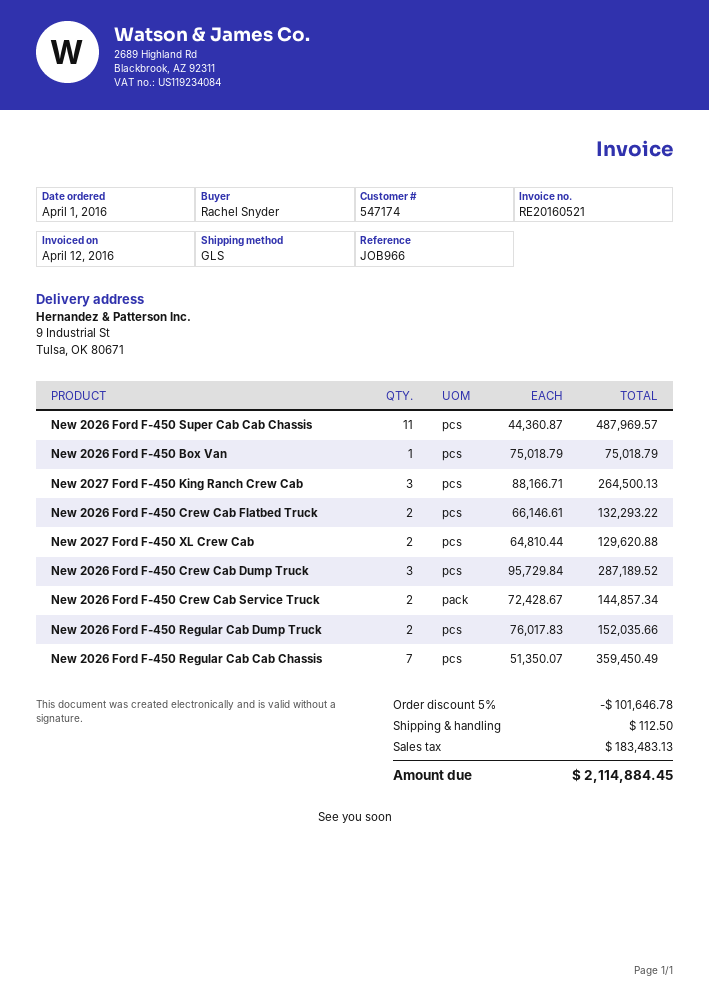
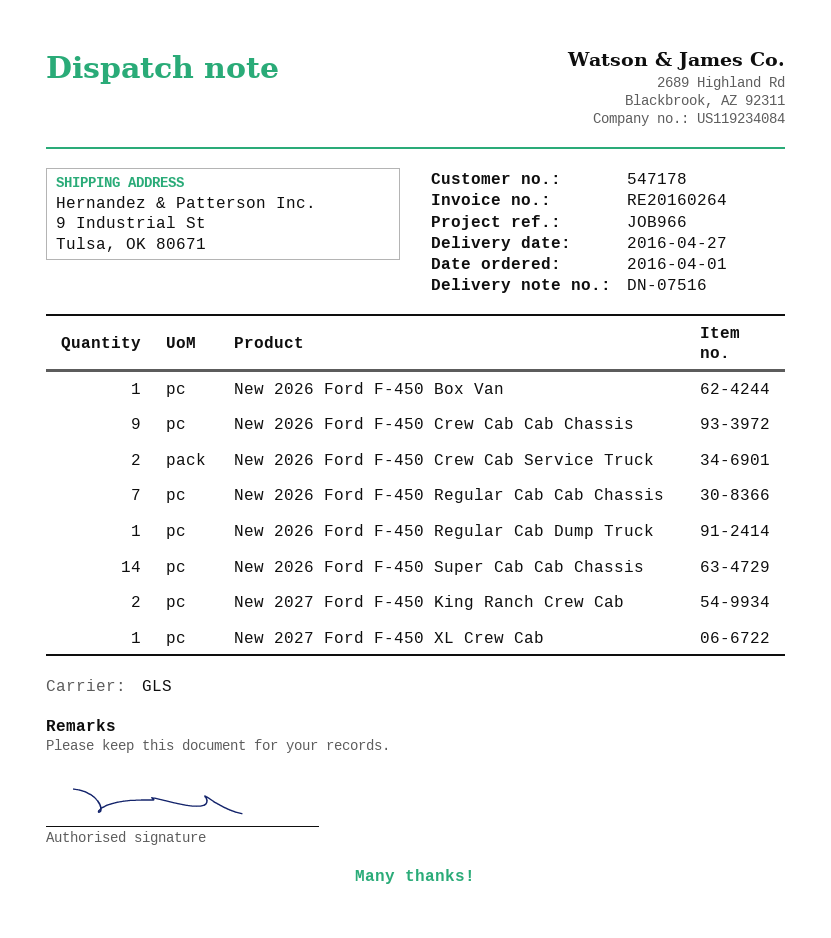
invoice number: RE20160521 -> RE20160264
customer number: 547174 -> 547178
New 2026 Ford F-450 Super Cab Cab Chassis: 11 -> 14
New 2027 Ford F-450 King Ranch Crew Cab: 3 -> 2
New 2026 Ford F-450 Crew Cab Flatbed Truck: 2 -> none
New 2027 Ford F-450 XL Crew Cab: 2 -> 1
New 2026 Ford F-450 Crew Cab Dump Truck: 3 -> none
New 2026 Ford F-450 Regular Cab Dump Truck: 2 -> 1
New 2026 Ford F-450 Crew Cab Cab Chassis: none -> 9

